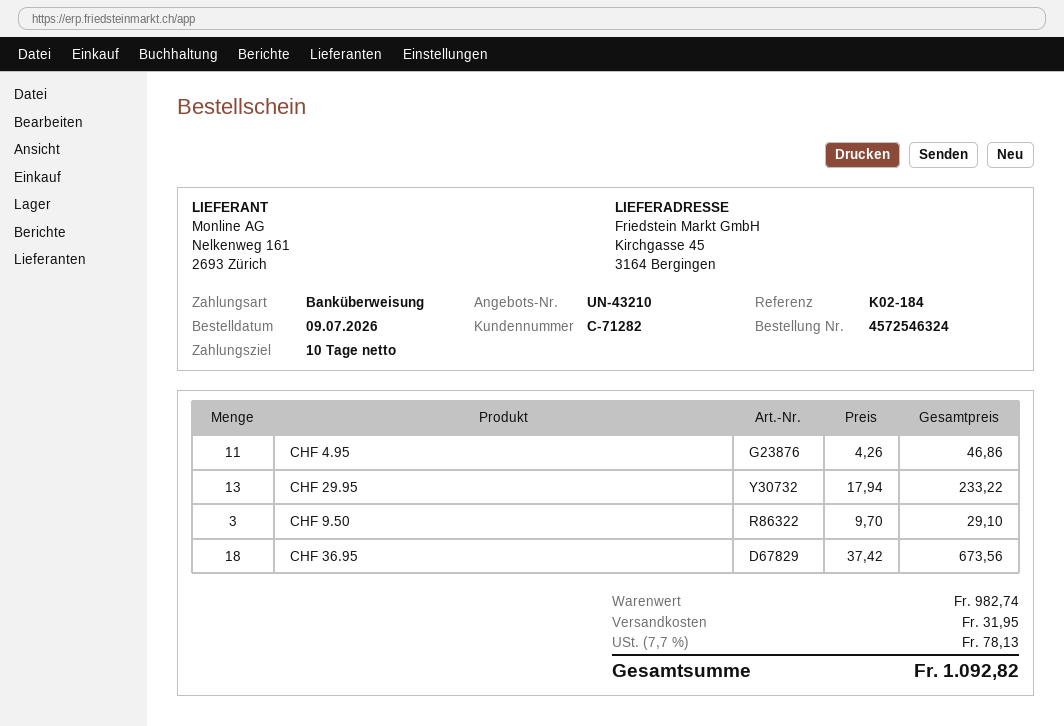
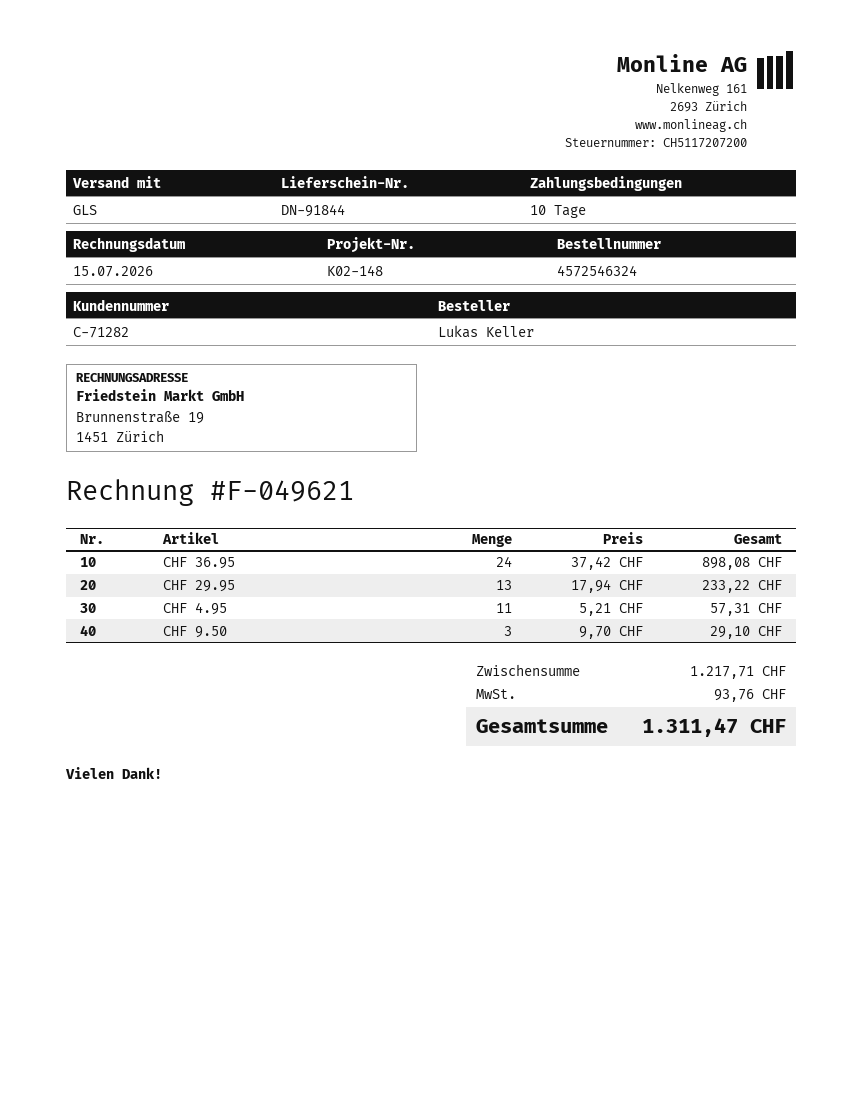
reference: K02-184 -> K02-148
CHF 4.95: 11 x 4.26 = 46.86 -> 11 x 5.21 = 57.31
CHF 36.95: 18 x 37.42 = 673.56 -> 24 x 37.42 = 898.08
subtotal: 982.74 -> 1217.71
shipping: 31.95 -> none
tax: 78.13 -> 93.76
total: 1092.82 -> 1311.47

